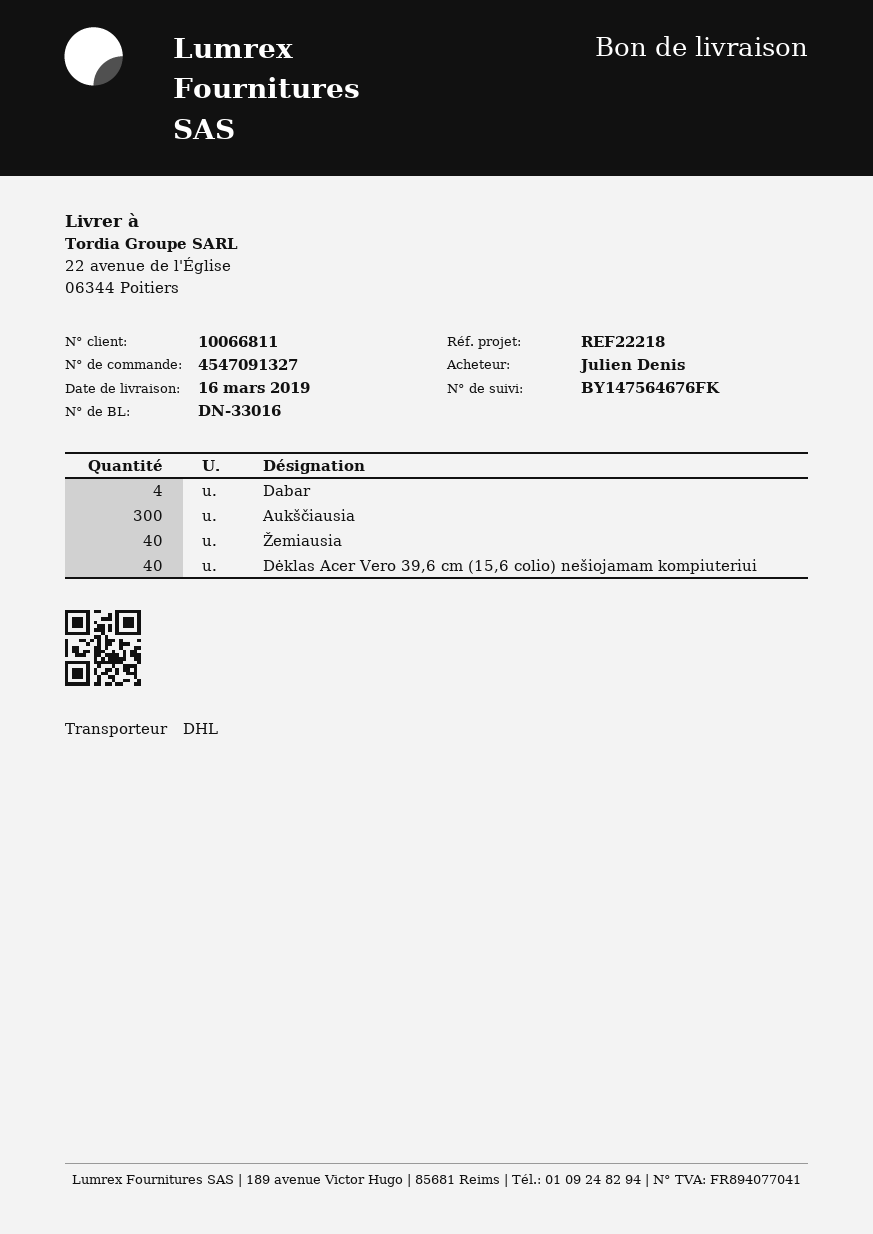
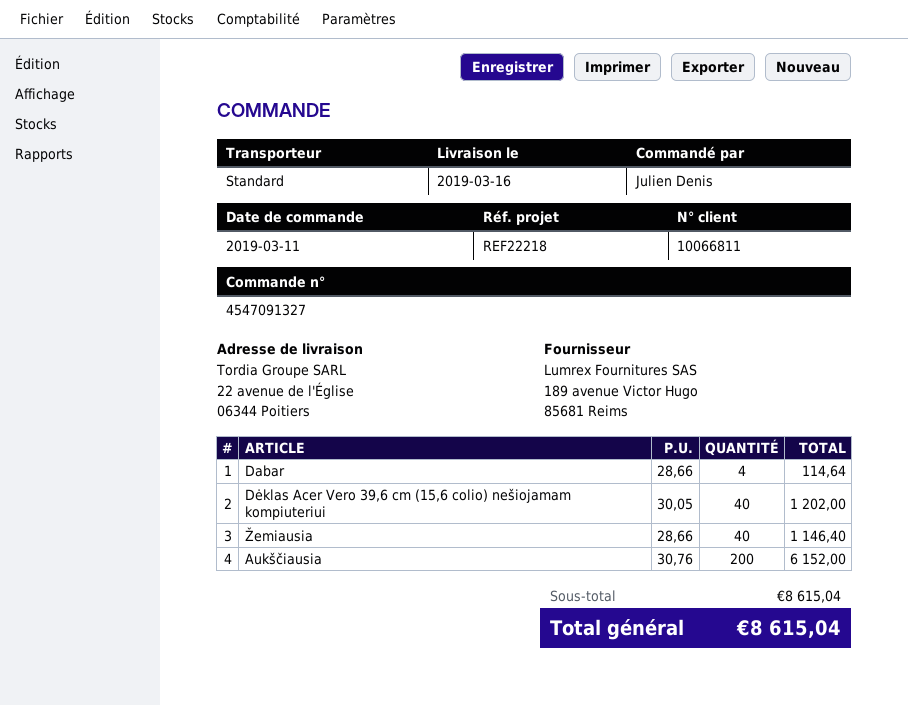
shipping method: DHL -> standard
Aukščiausia: 300 -> 200

